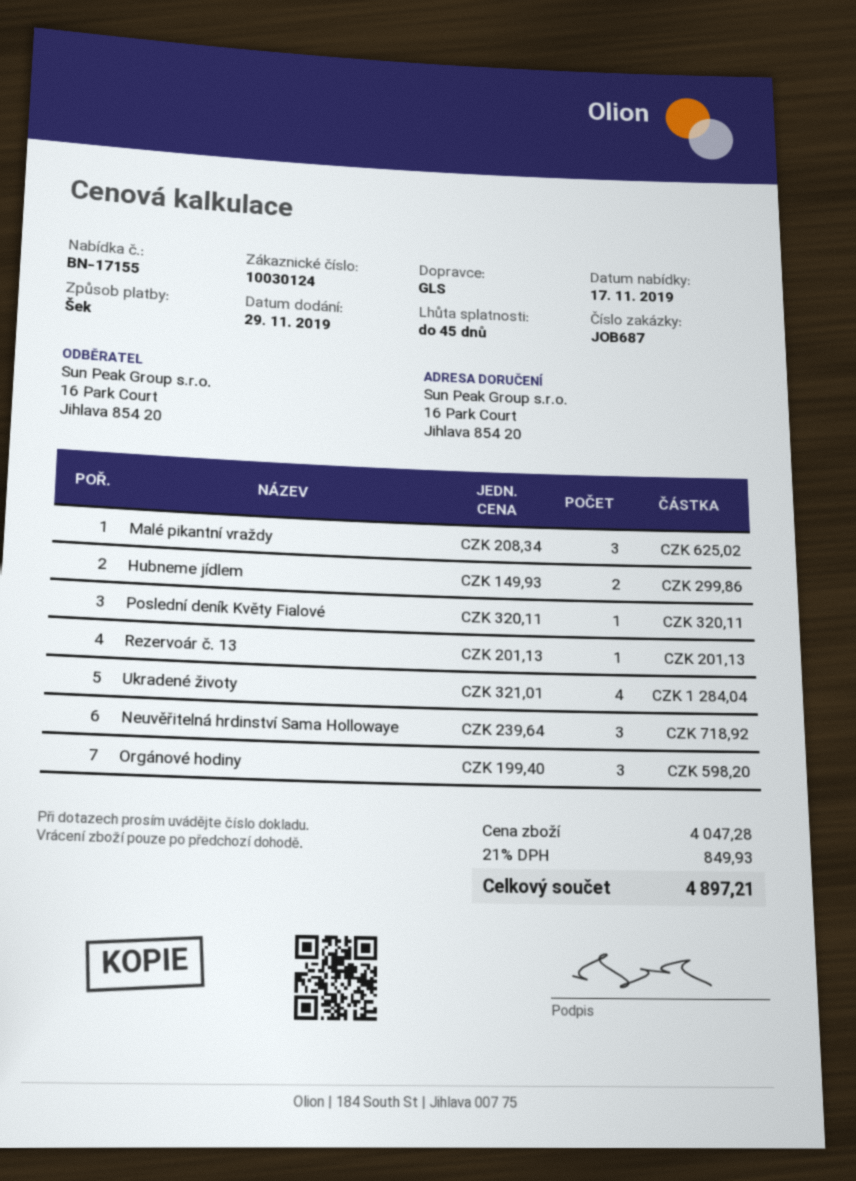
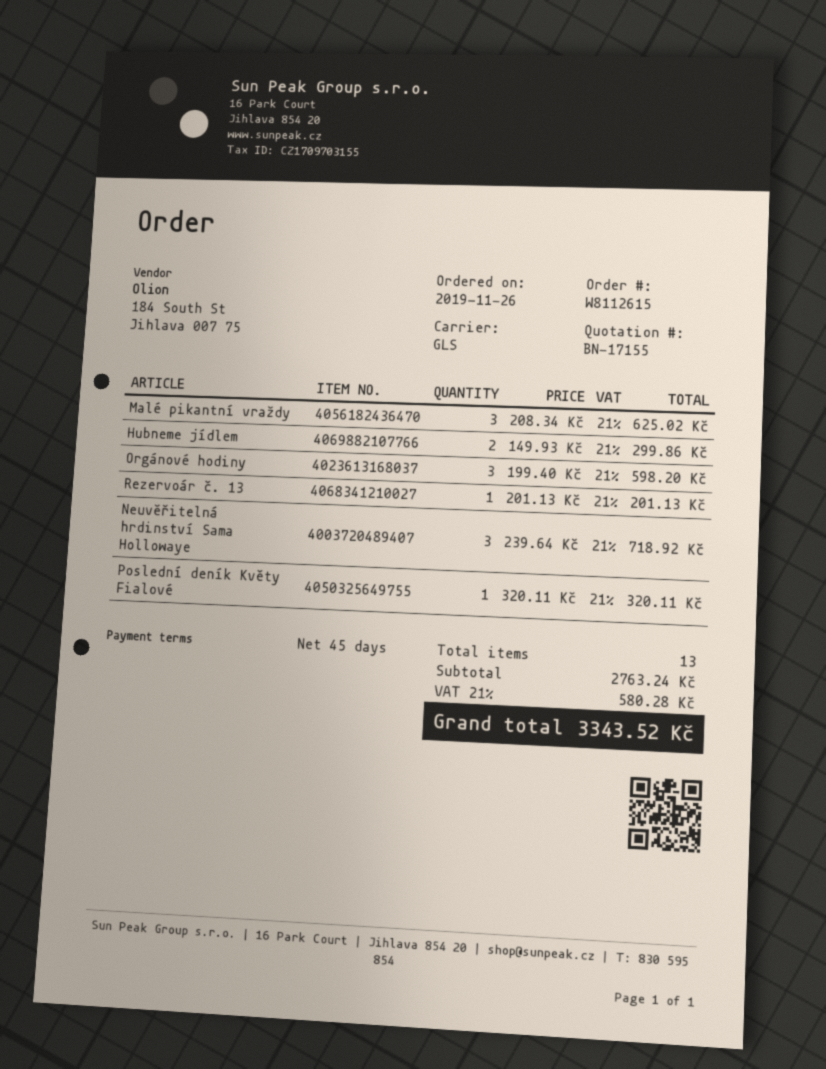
Ukradené životy: 4 x 321.01 = 1284.04 -> none
subtotal: 4047.28 -> 2763.24
tax: 21% = 849.93 -> 21% = 580.28
total: 4897.21 -> 3343.52

